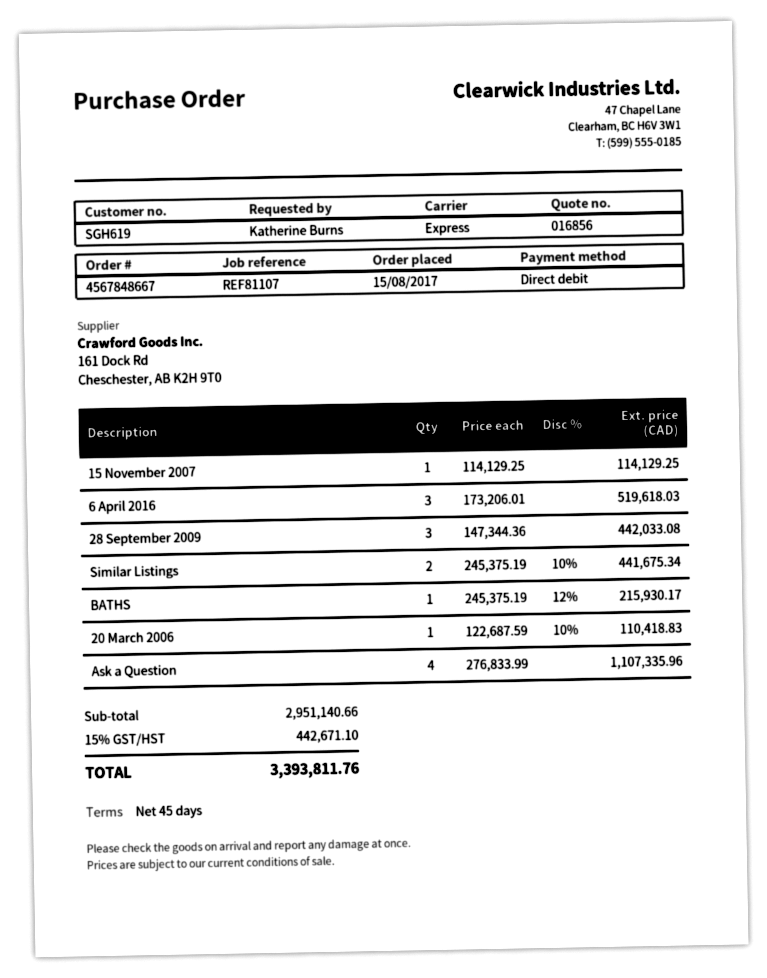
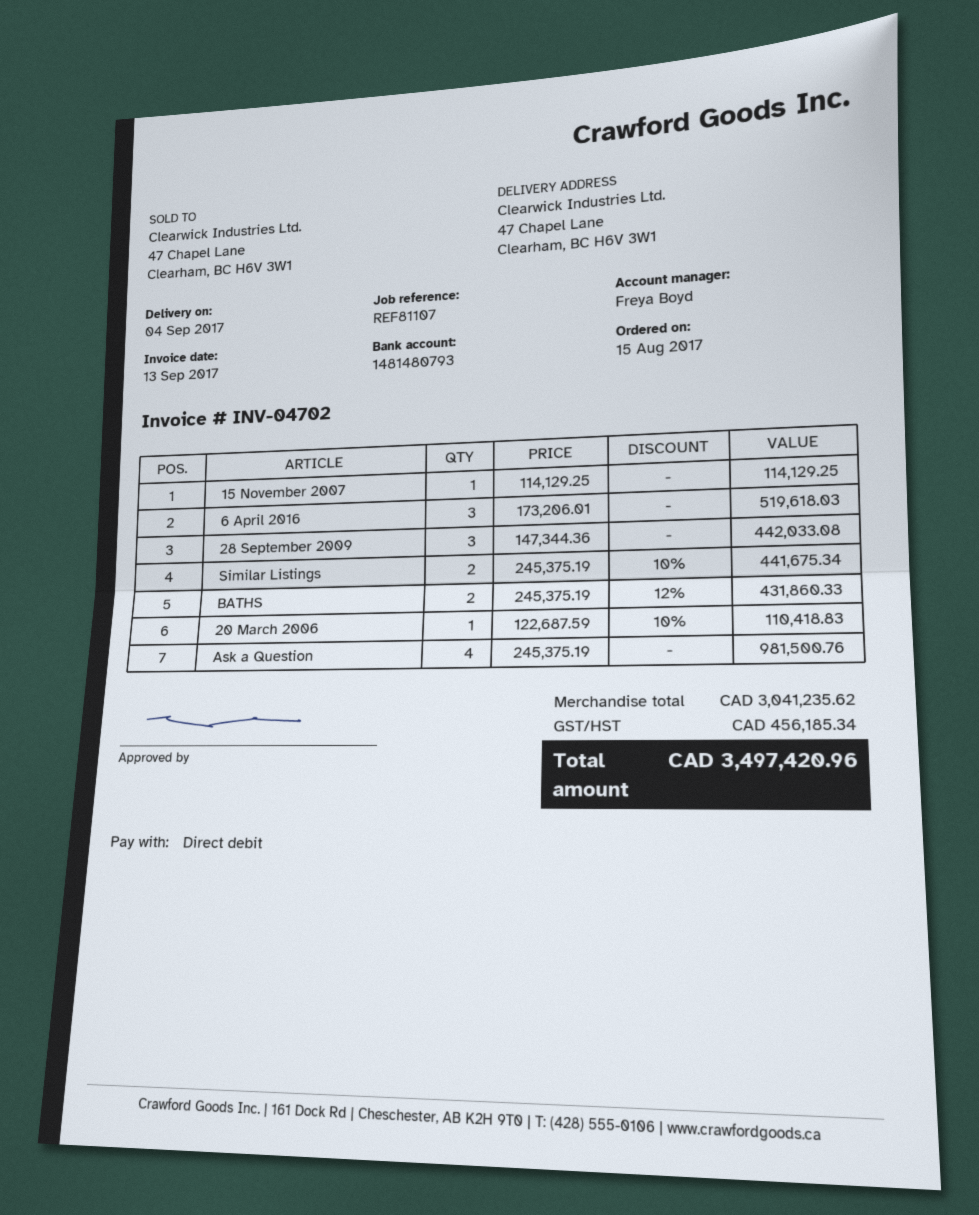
BATHS: 1 x 245375.19 - 12% = 215930.17 -> 2 x 245375.19 - 12% = 431860.33
Ask a Question: 4 x 276833.99 = 1107335.96 -> 4 x 245375.19 = 981500.76
subtotal: 2951140.66 -> 3041235.62
tax: 442671.10 -> 456185.34
total: 3393811.76 -> 3497420.96

